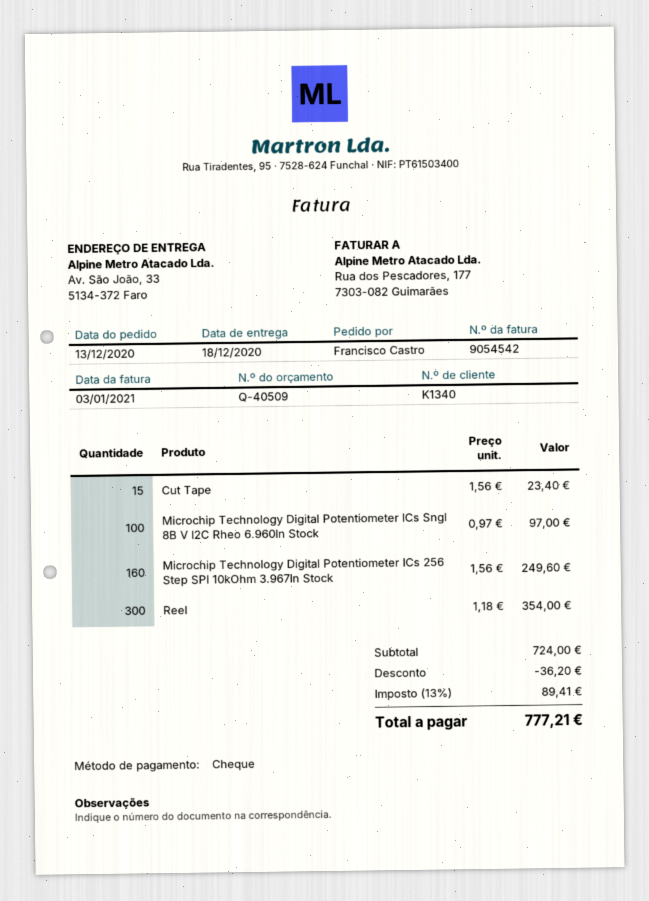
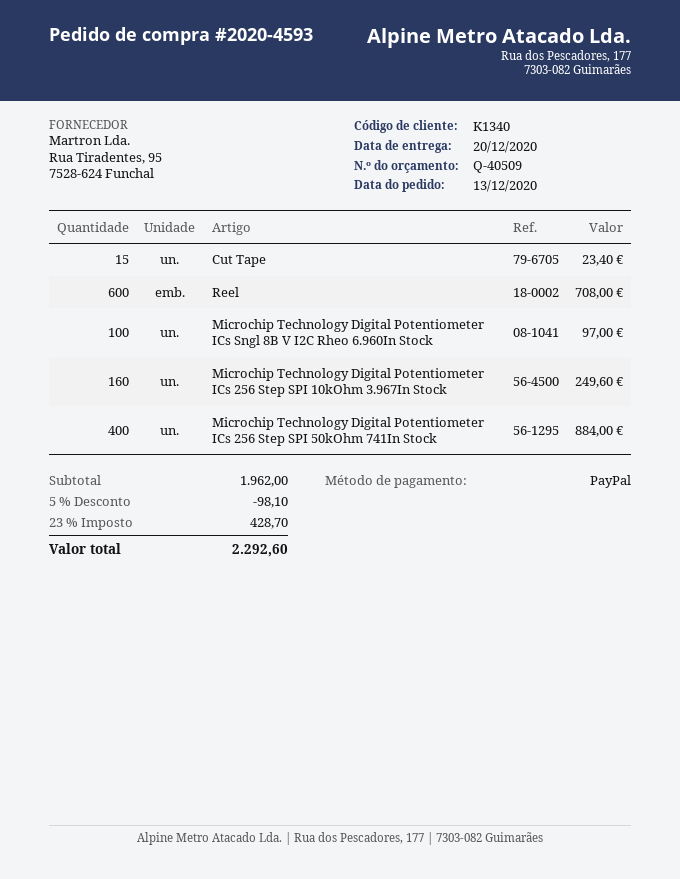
delivery date: 2020-12-18 -> 2020-12-20
payment method: cheque -> PayPal
Reel: 300 for 354.00 -> 600 for 708.00
Microchip Technology Digital Potentiometer ICs 256 Step SPI 50kOhm 741In Stock: none -> 400 for 884.00
subtotal: 724.00 -> 1962.00
discount: 36.20 -> 98.10
tax: 13% = 89.41 -> 23% = 428.70
total: 777.21 -> 2292.60

